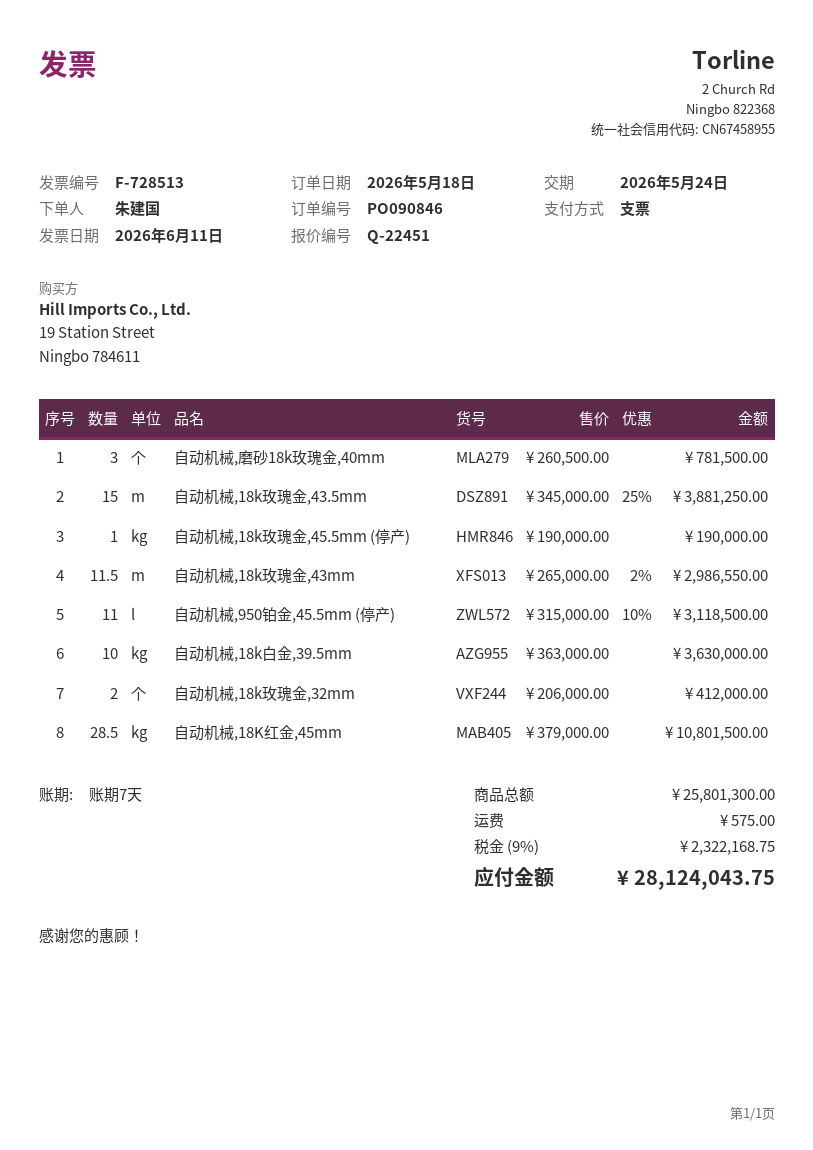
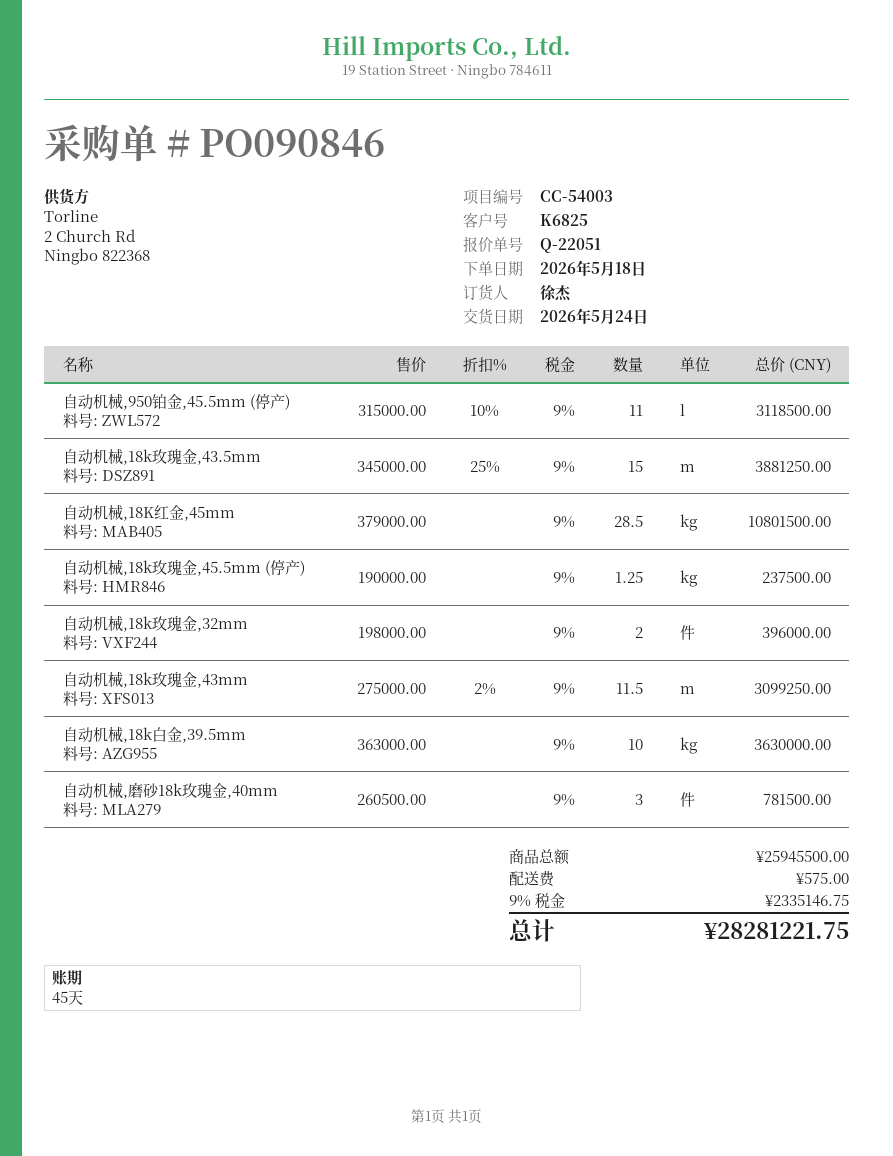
quote number: Q-22451 -> Q-22051
payment terms: 7 days -> 45 days
ordered by: 朱建国 -> 徐杰
自动机械,18k玫瑰金,45.5mm (停产): 1 x 190000.00 = 190000.00 -> 1.25 x 190000.00 = 237500.00
自动机械,18k玫瑰金,43mm: 11.5 x 265000.00 - 2% = 2986550.00 -> 11.5 x 275000.00 - 2% = 3099250.00
自动机械,18k玫瑰金,32mm: 2 x 206000.00 = 412000.00 -> 2 x 198000.00 = 396000.00
subtotal: 25801300.00 -> 25945500.00
tax: 9% = 2322168.75 -> 9% = 2335146.75
total: 28124043.75 -> 28281221.75

